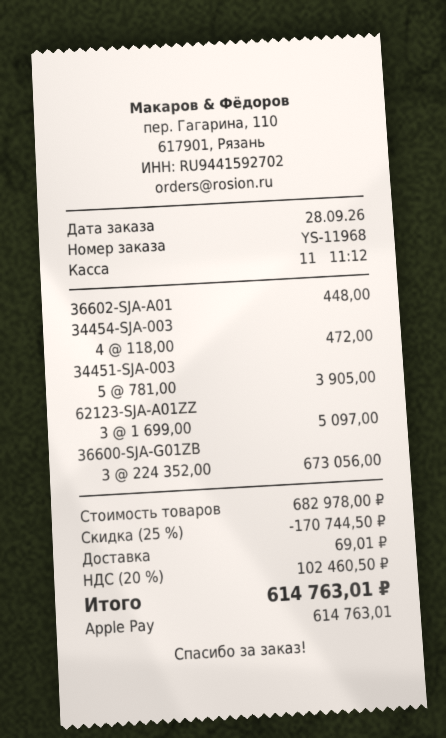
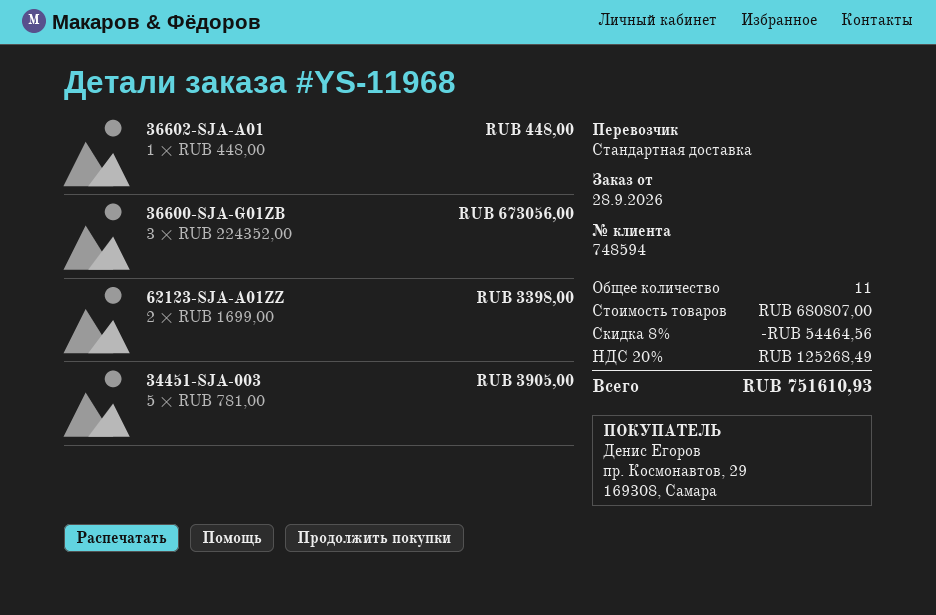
34454-SJA-003: 4 x 118.00 = 472.00 -> none
62123-SJA-A01ZZ: 3 x 1699.00 = 5097.00 -> 2 x 1699.00 = 3398.00
subtotal: 682978.00 -> 680807.00
discount: 25% = 170744.50 -> 8% = 54464.56
shipping: 69.01 -> none
tax: 20% = 102460.50 -> 20% = 125268.49
total: 614763.01 -> 751610.93

